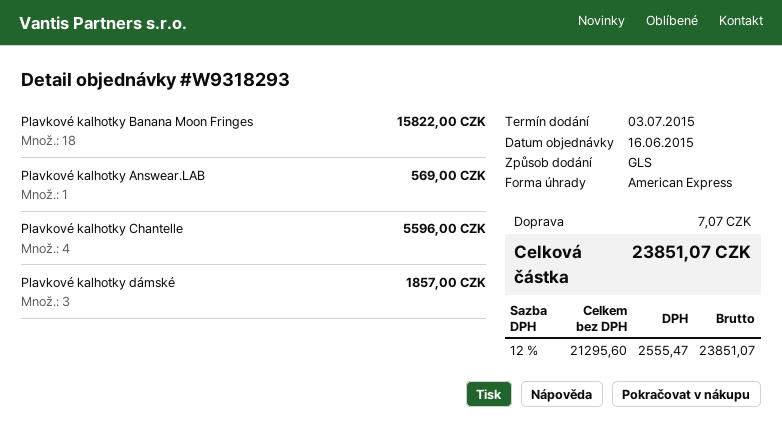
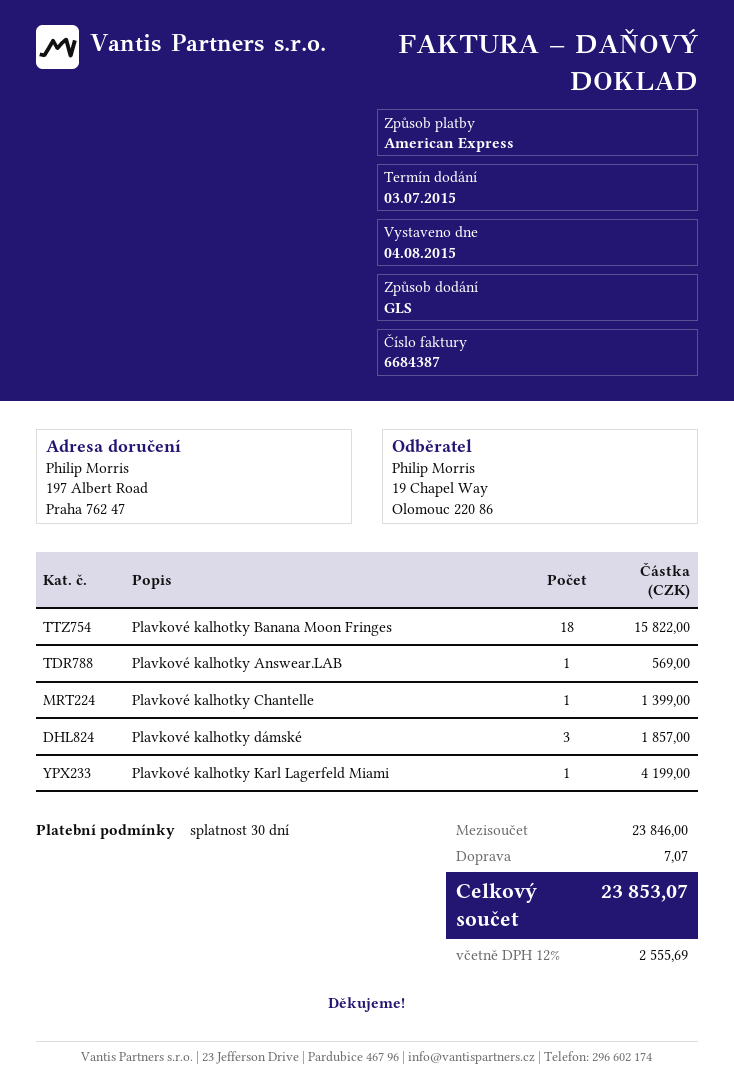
Plavkové kalhotky Chantelle: 4 for 5596.00 -> 1 for 1399.00
Plavkové kalhotky Karl Lagerfeld Miami: none -> 1 for 4199.00
tax: 12% = 2555.47 -> 12% = 2555.69
total: 23851.07 -> 23853.07

